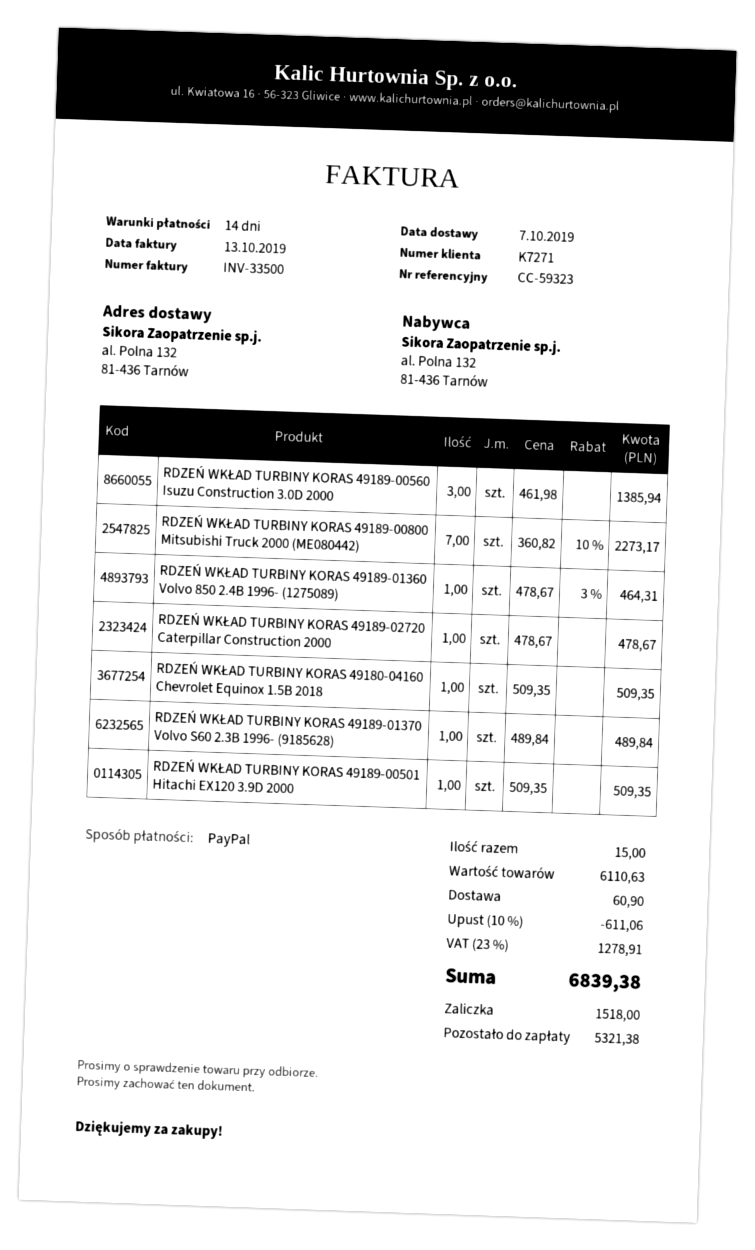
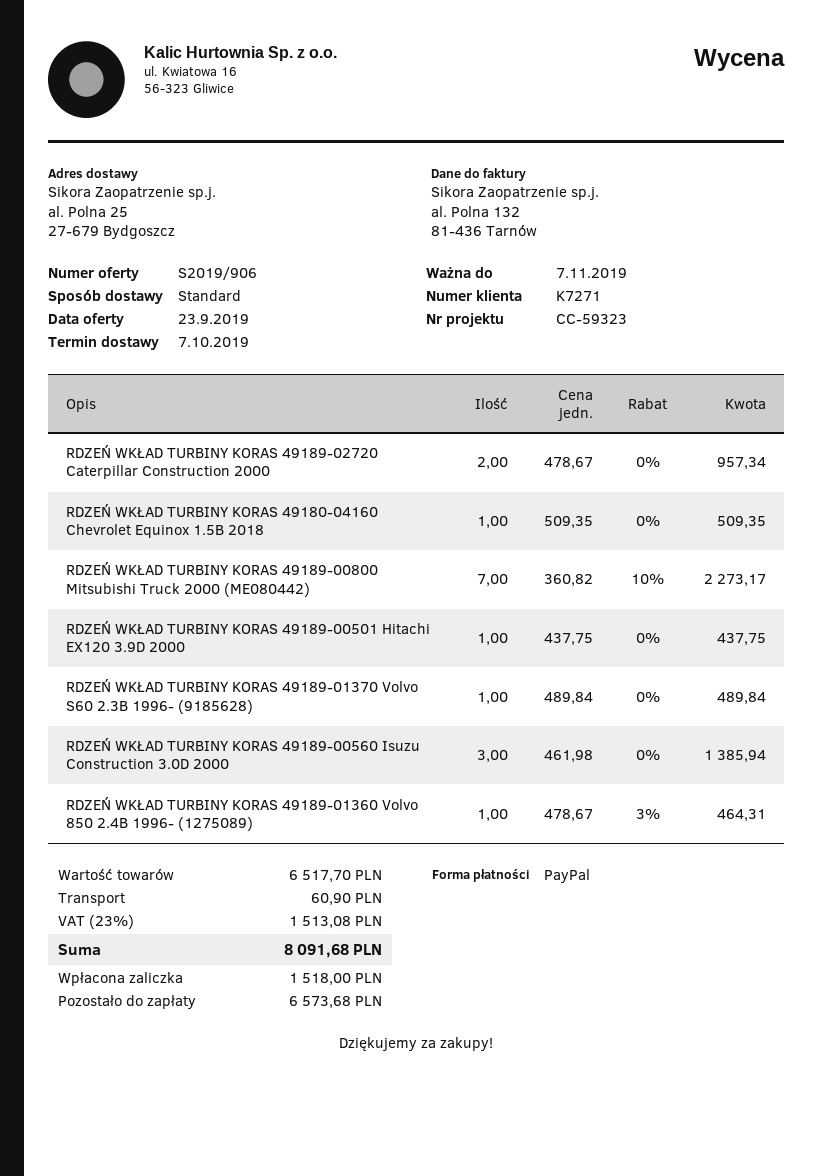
ship to: al. Polna 132, 81-436 Tarnów -> al. Polna 25, 27-679 Bydgoszcz
RDZEŃ WKŁAD TURBINY KORAS 49189-02720 Caterpillar Construction 2000: 1 x 478.67 = 478.67 -> 2 x 478.67 = 957.34
RDZEŃ WKŁAD TURBINY KORAS 49189-00501 Hitachi EX120 3.9D 2000: 1 x 509.35 = 509.35 -> 1 x 437.75 = 437.75
subtotal: 6110.63 -> 6517.70
discount: 10% = 611.06 -> none
tax: 23% = 1278.91 -> 23% = 1513.08
total: 6839.38 -> 8091.68
balance: 5321.38 -> 6573.68

